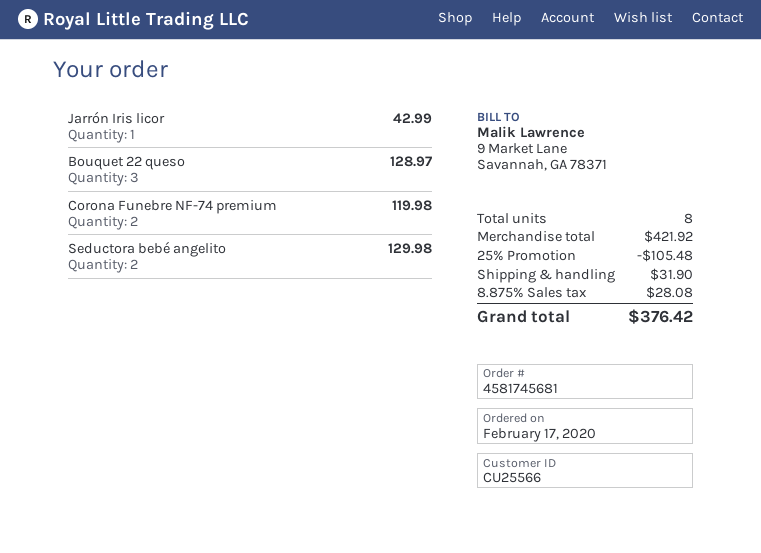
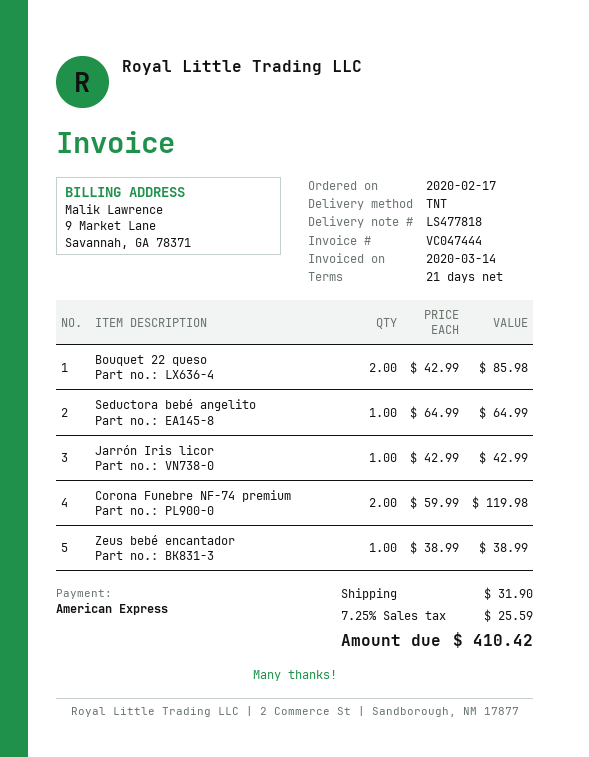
Bouquet 22 queso: 3 for 128.97 -> 2 for 85.98
Seductora bebé angelito: 2 for 129.98 -> 1 for 64.99
Zeus bebé encantador: none -> 1 for 38.99
discount: 25% = 105.48 -> none
tax: 8.875% = 28.08 -> 7.25% = 25.59
total: 376.42 -> 410.42

